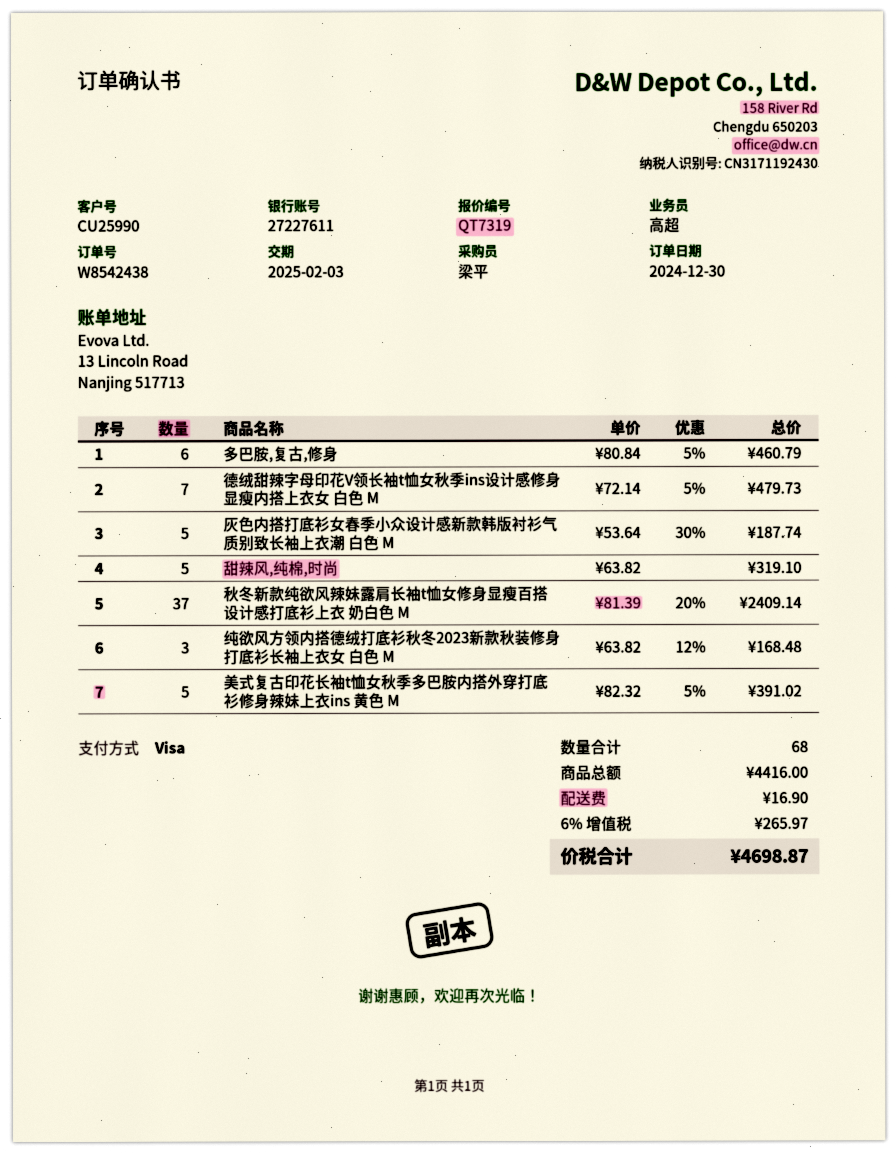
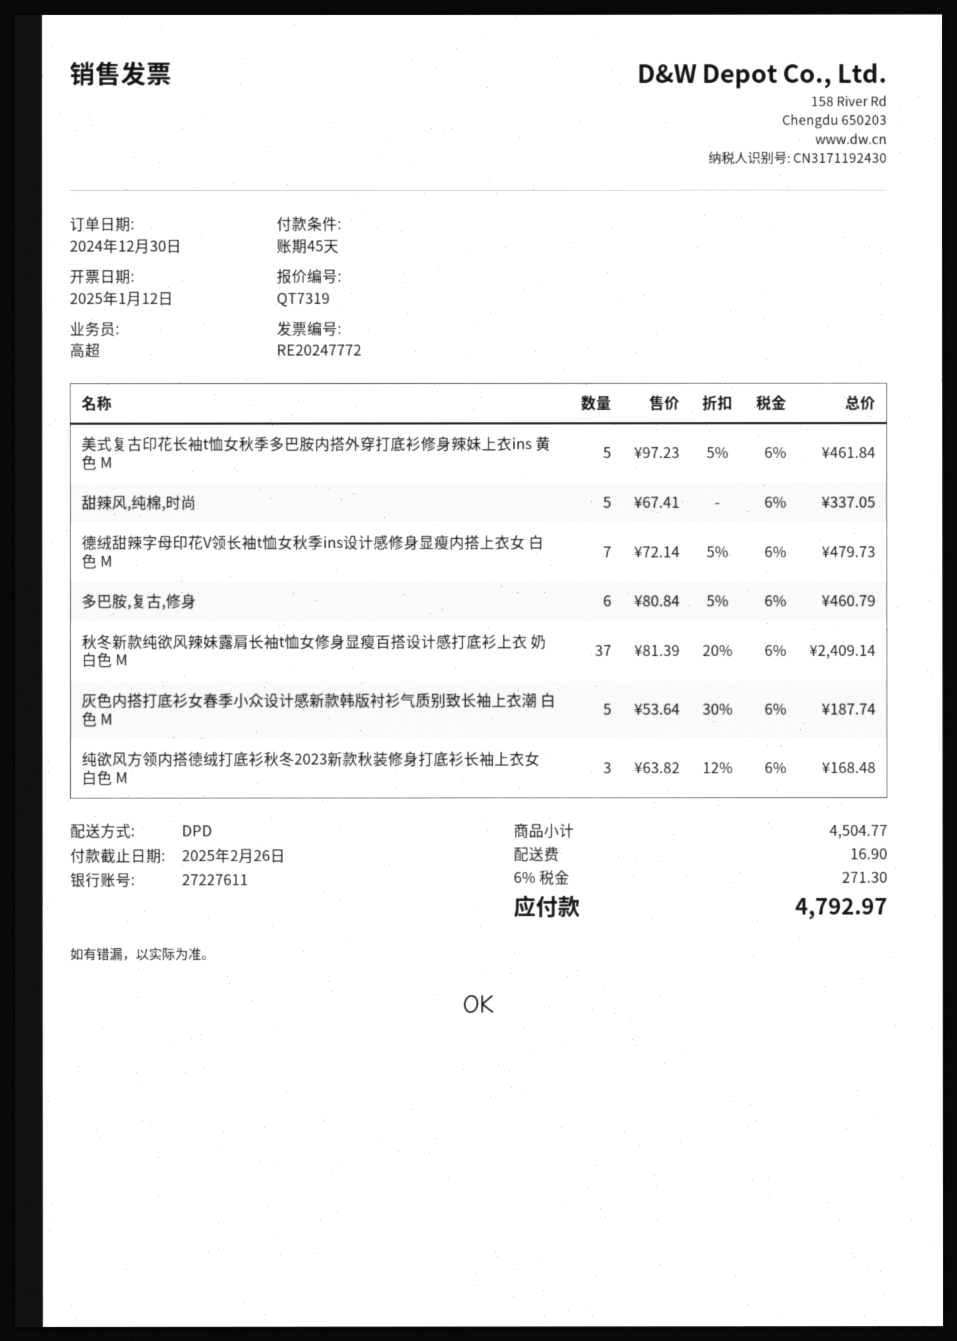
甜辣风,纯棉,时尚: 5 x 63.82 = 319.10 -> 5 x 67.41 = 337.05
美式复古印花长袖t恤女秋季多巴胺内搭外穿打底衫修身辣妹上衣ins 黄色 M: 5 x 82.32 - 5% = 391.02 -> 5 x 97.23 - 5% = 461.84
subtotal: 4416.00 -> 4504.77
tax: 6% = 265.97 -> 6% = 271.30
total: 4698.87 -> 4792.97

